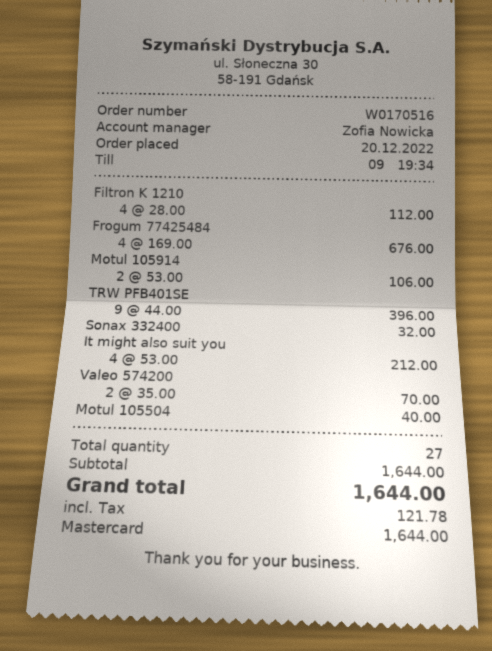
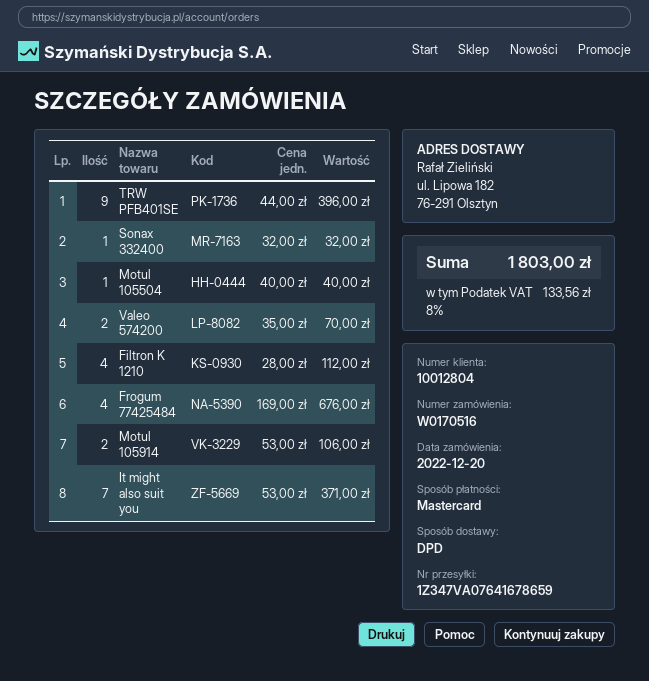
It might also suit you: 4 x 53.00 = 212.00 -> 7 x 53.00 = 371.00
tax: 121.78 -> 133.56
total: 1644.00 -> 1803.00

